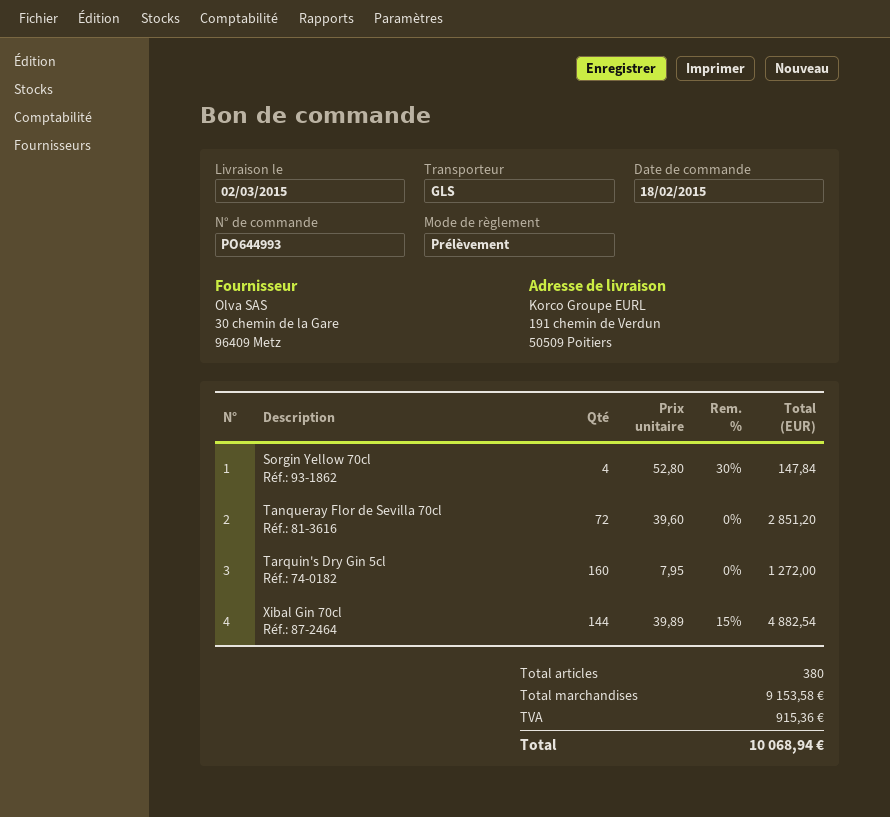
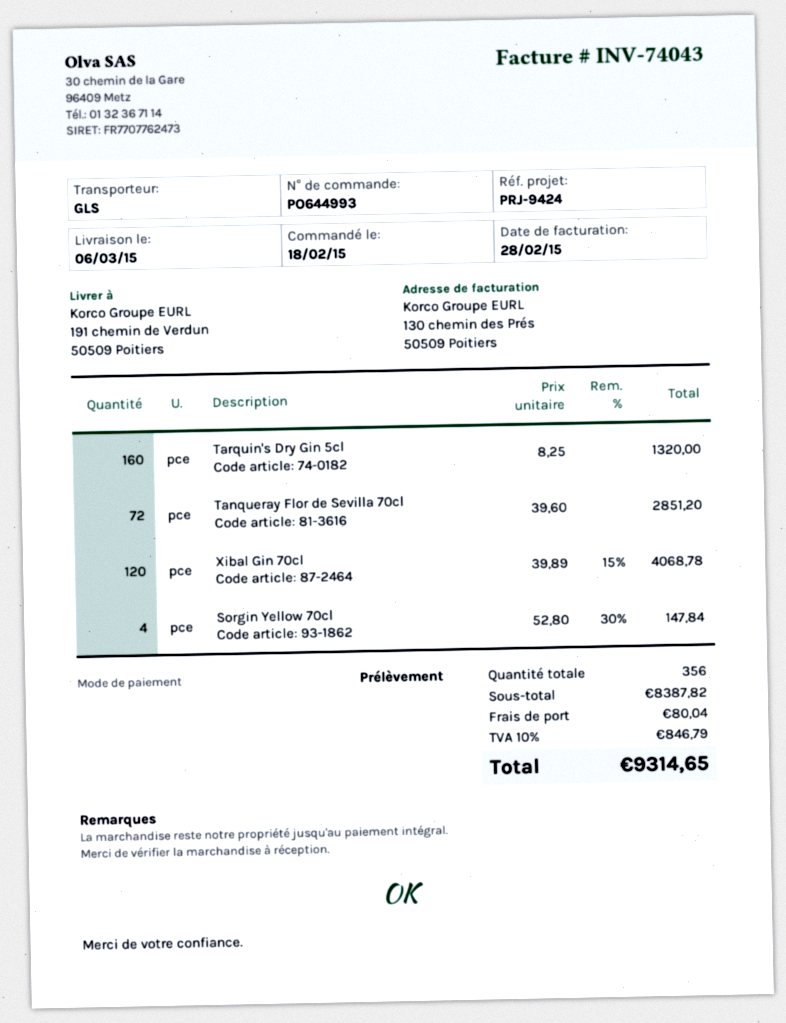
delivery date: 2015-03-02 -> 2015-03-06
Tarquin's Dry Gin 5cl: 160 x 7.95 = 1272.00 -> 160 x 8.25 = 1320.00
Xibal Gin 70cl: 144 x 39.89 - 15% = 4882.54 -> 120 x 39.89 - 15% = 4068.78
total quantity: 380 -> 356
subtotal: 9153.58 -> 8387.82
shipping: none -> 80.04
tax: 915.36 -> 846.79
total: 10068.94 -> 9314.65

